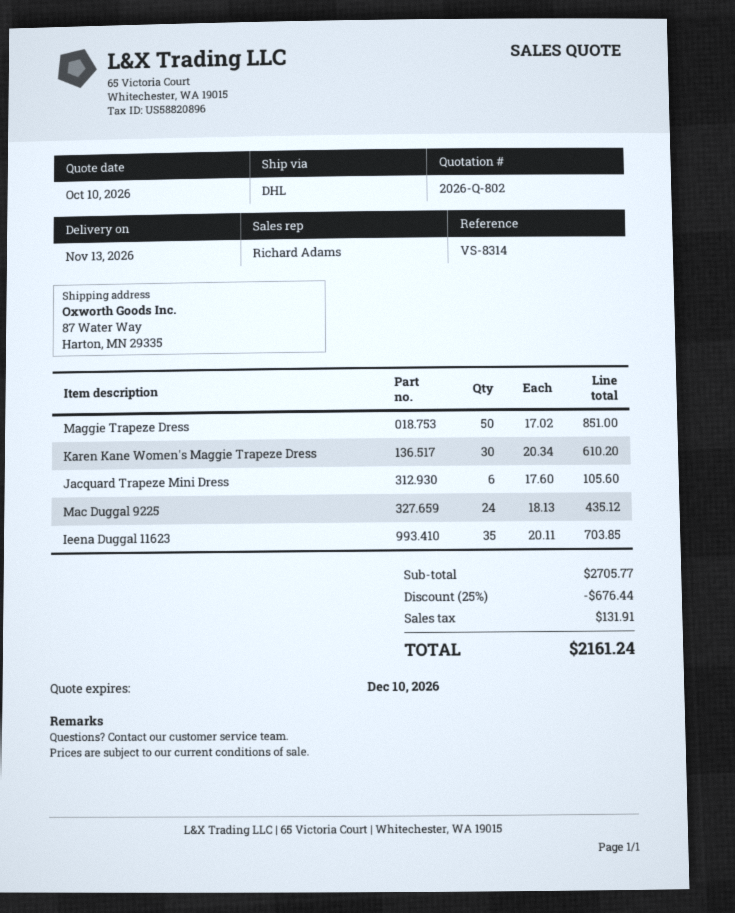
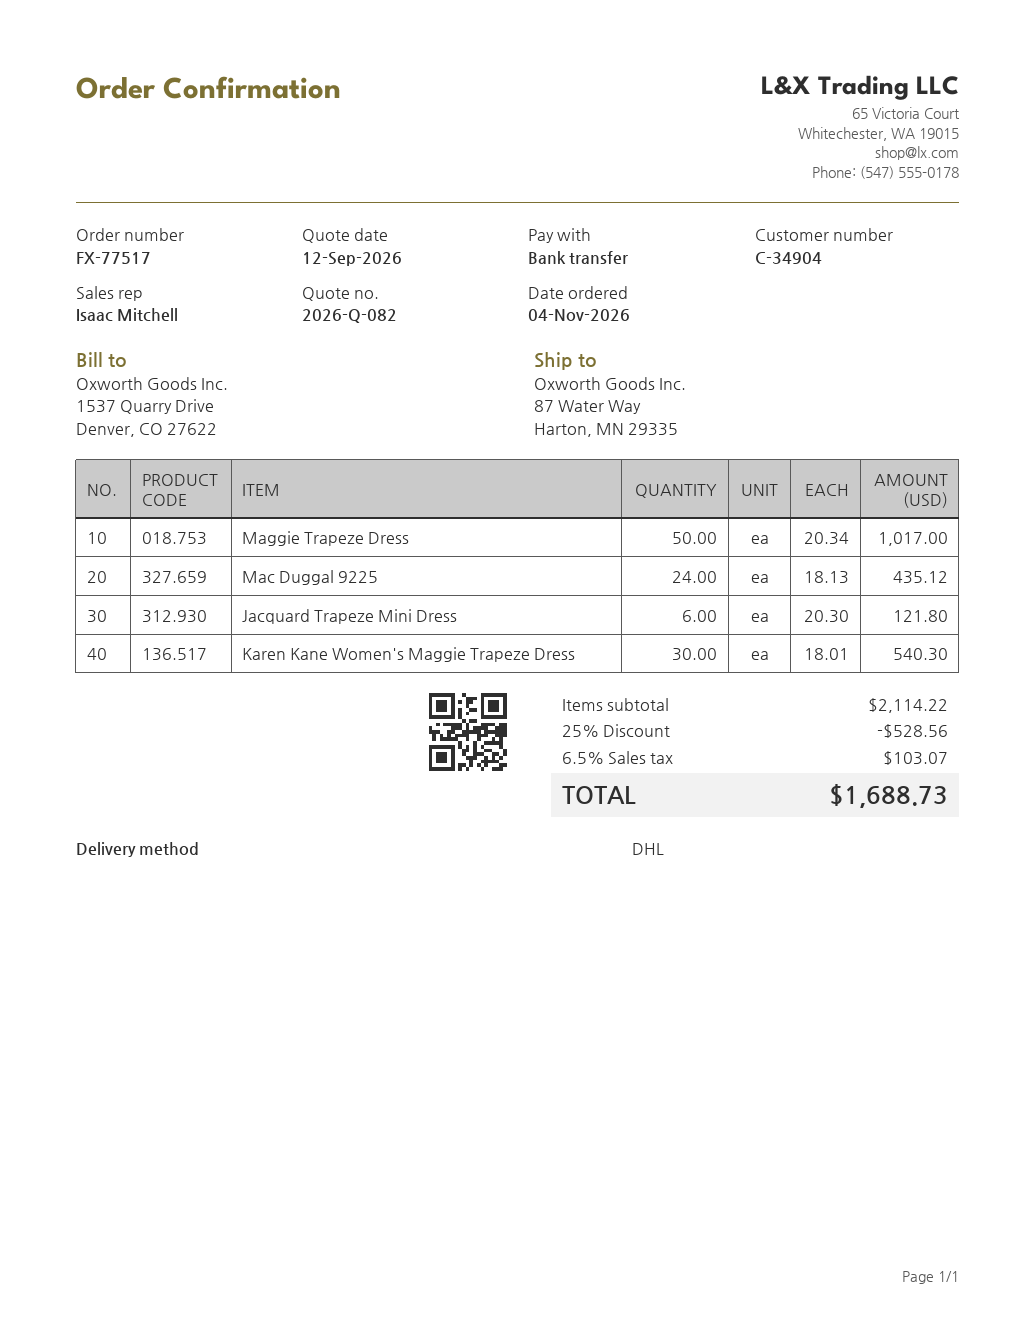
quote number: 2026-Q-802 -> 2026-Q-082
quote date: 2026-10-10 -> 2026-09-12
sales rep: Richard Adams -> Isaac Mitchell
Maggie Trapeze Dress: 50 x 17.02 = 851.00 -> 50 x 20.34 = 1017.00
Karen Kane Women's Maggie Trapeze Dress: 30 x 20.34 = 610.20 -> 30 x 18.01 = 540.30
Jacquard Trapeze Mini Dress: 6 x 17.60 = 105.60 -> 6 x 20.30 = 121.80
Ieena Duggal 11623: 35 x 20.11 = 703.85 -> none
subtotal: 2705.77 -> 2114.22
discount: 25% = 676.44 -> 25% = 528.56
tax: 131.91 -> 103.07
total: 2161.24 -> 1688.73

